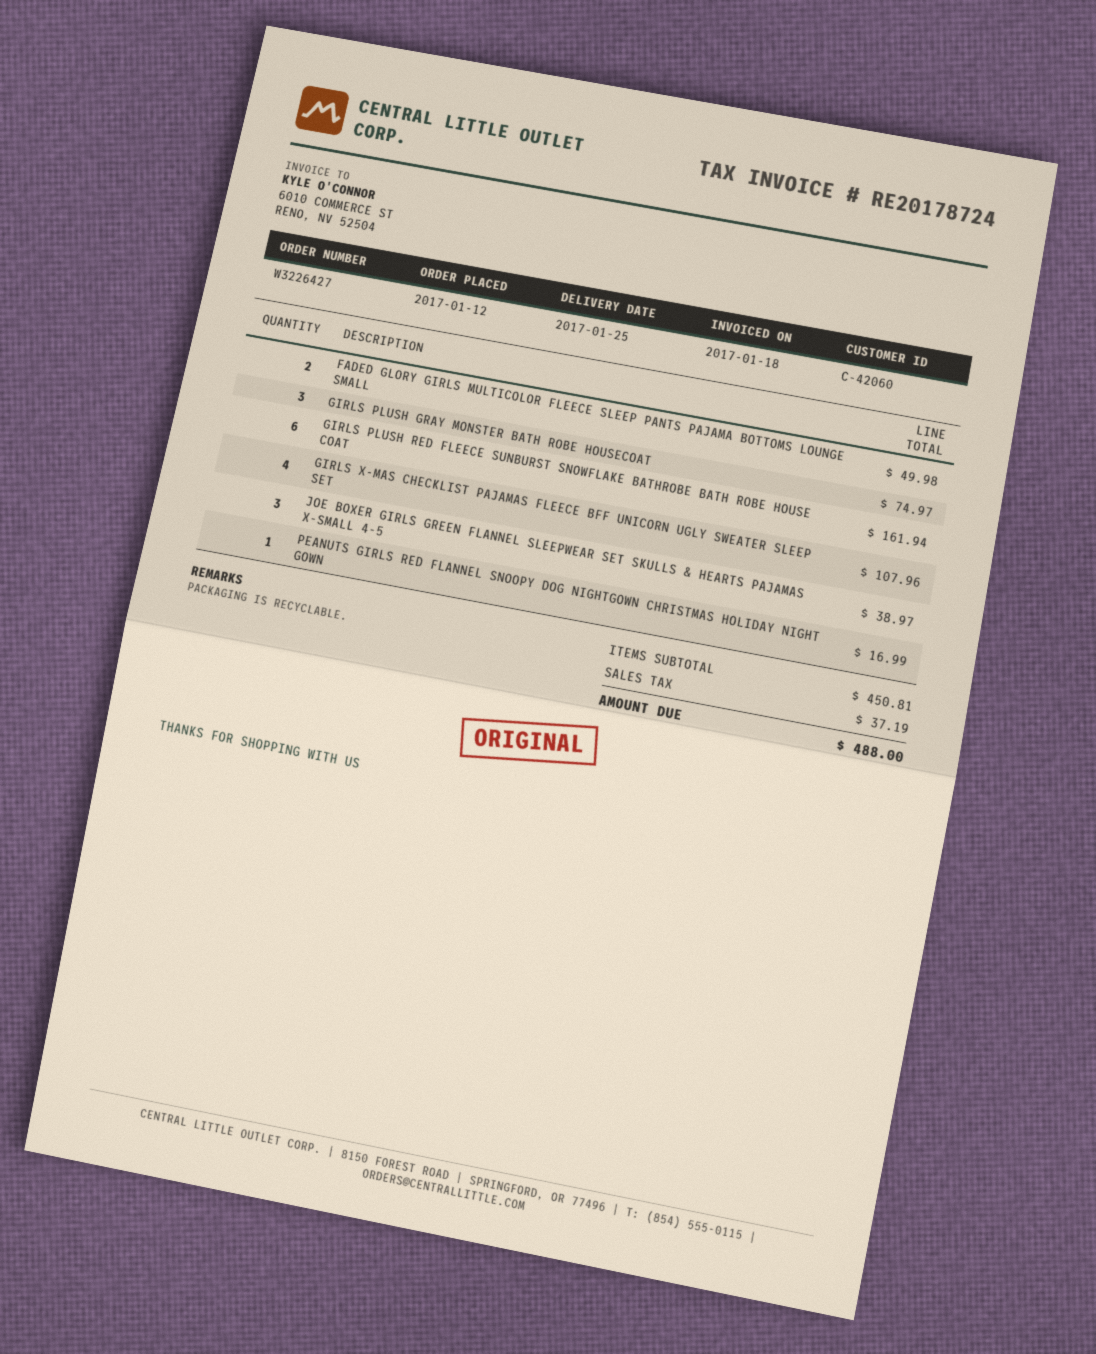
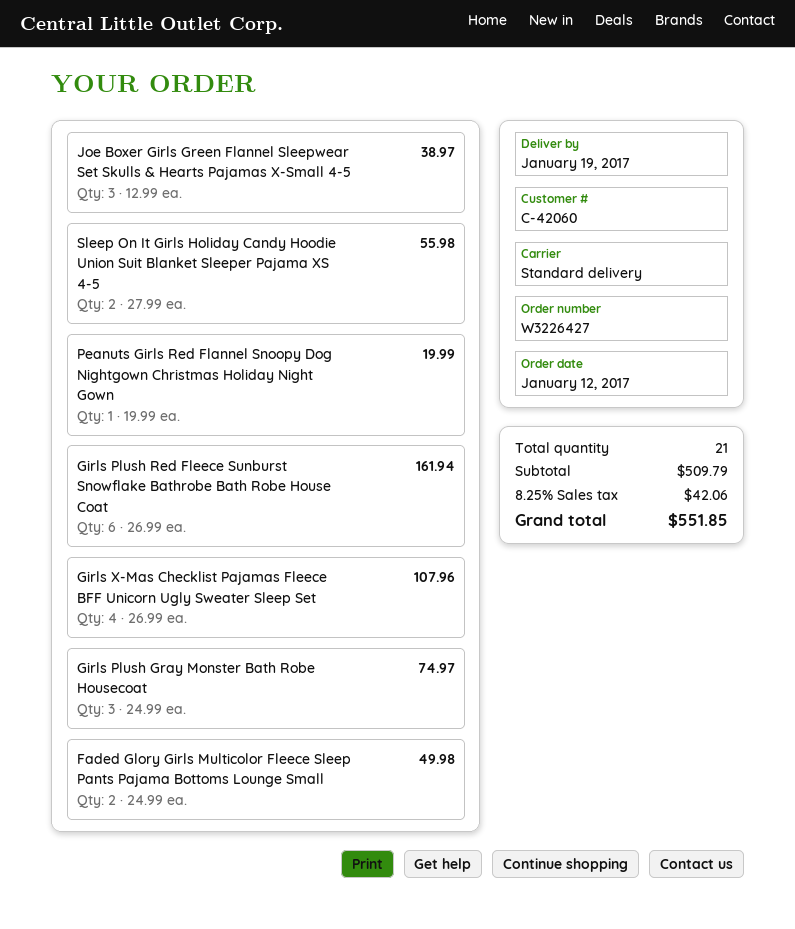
delivery date: 2017-01-25 -> 2017-01-19
PEANUTS GIRLS RED FLANNEL SNOOPY DOG NIGHTGOWN CHRISTMAS HOLIDAY NIGHT GOWN: 1 for 16.99 -> 1 for 19.99
Sleep On It Girls Holiday Candy Hoodie Union Suit Blanket Sleeper Pajama XS 4-5: none -> 2 for 55.98
subtotal: 450.81 -> 509.79
tax: 37.19 -> 42.06
total: 488.00 -> 551.85

